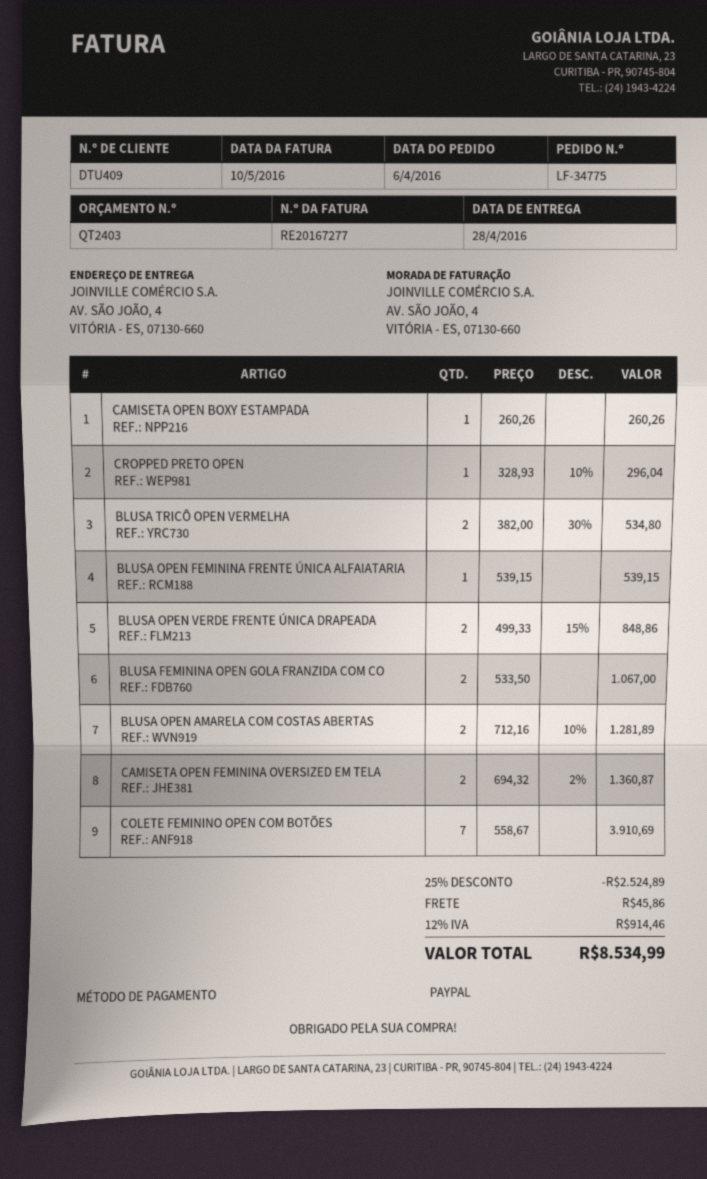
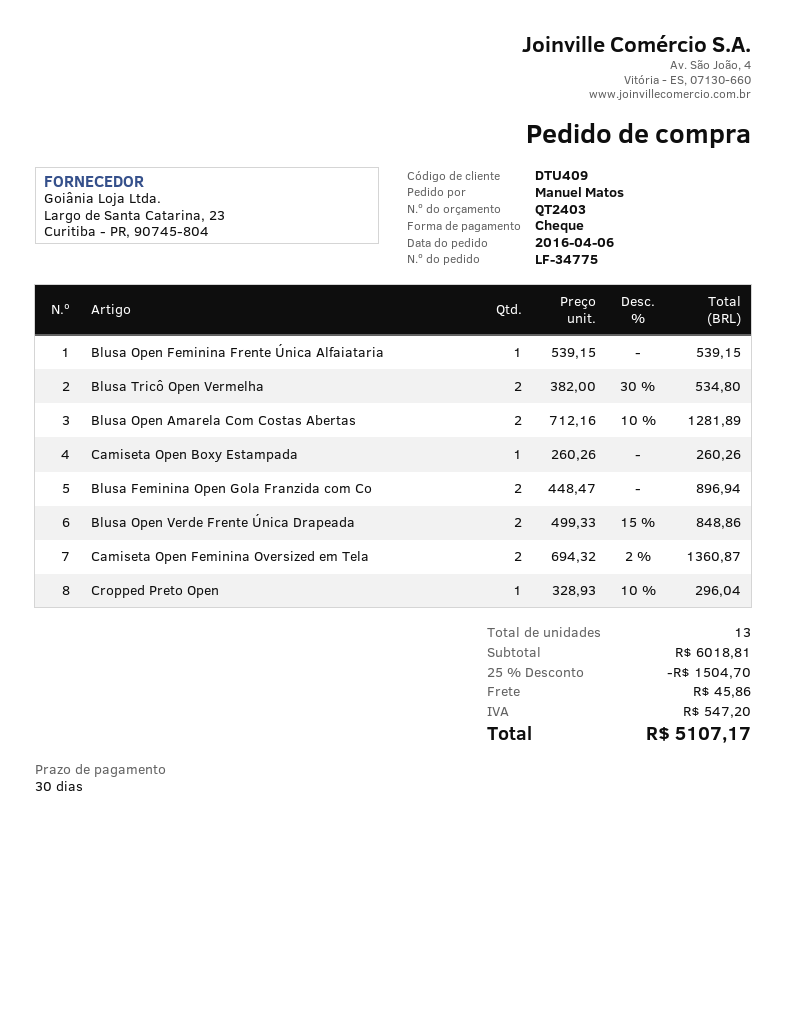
payment method: PayPal -> cheque
BLUSA FEMININA OPEN GOLA FRANZIDA COM CO: 2 x 533.50 = 1067.00 -> 2 x 448.47 = 896.94
COLETE FEMININO OPEN COM BOTÕES: 7 x 558.67 = 3910.69 -> none
discount: 25% = 2524.89 -> 25% = 1504.70
tax: 914.46 -> 547.20
total: 8534.99 -> 5107.17

